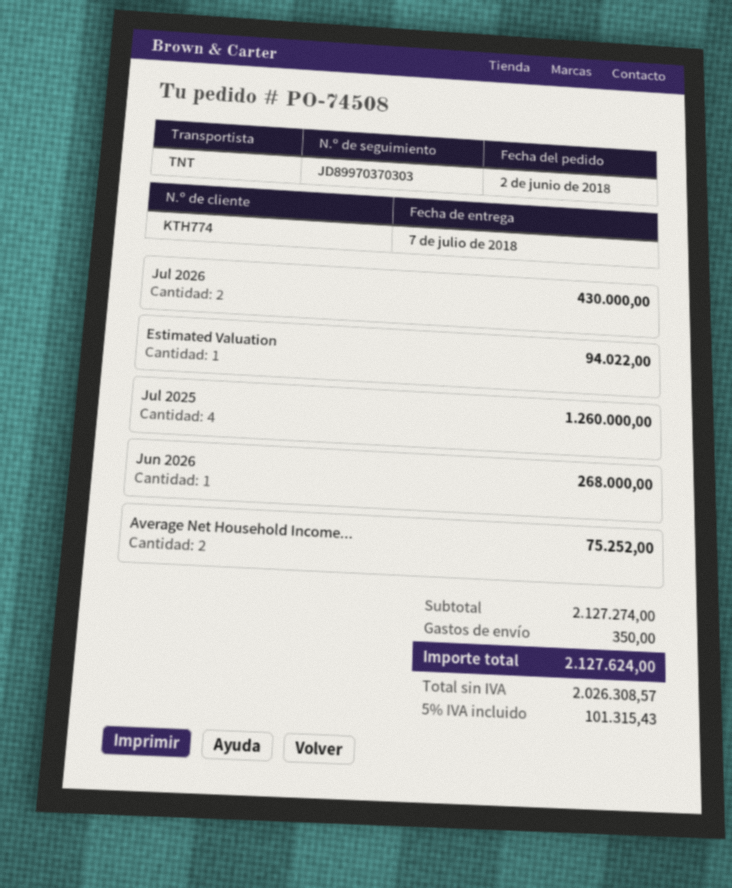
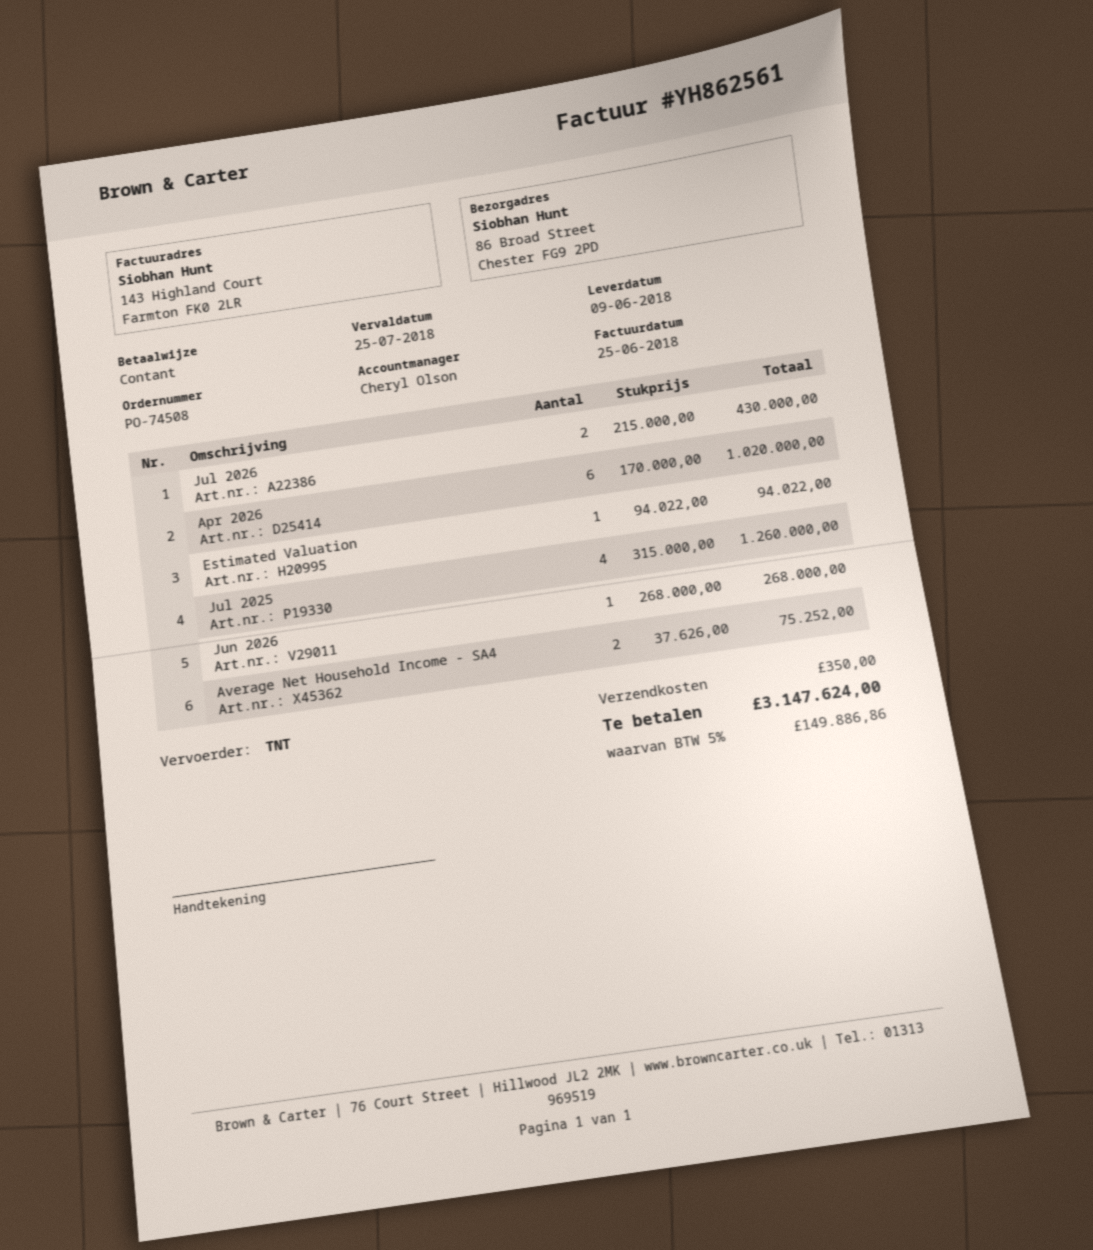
delivery date: 2018-07-07 -> 2018-06-09
Apr 2026: none -> 6 for 1020000.00
tax: 5% = 101315.43 -> 5% = 149886.86
total: 2127624.00 -> 3147624.00

